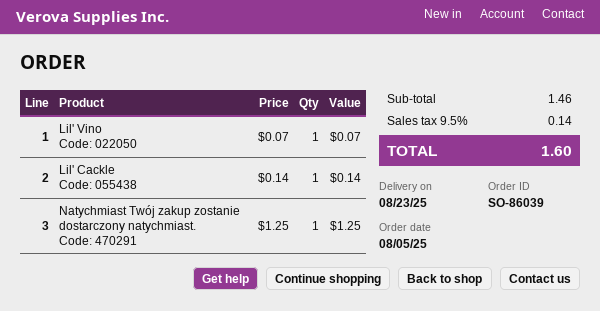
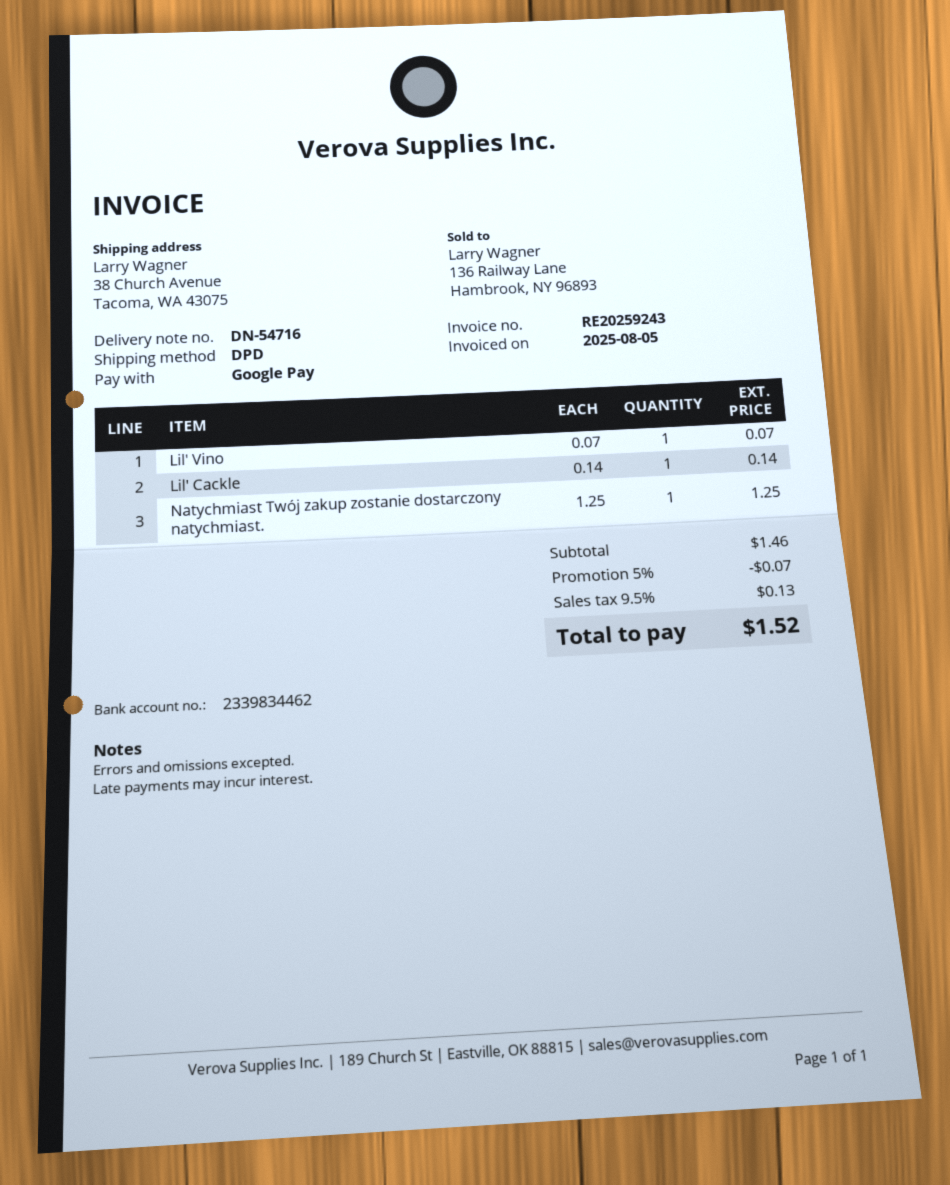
discount: none -> 5% = 0.07
tax: 9.5% = 0.14 -> 9.5% = 0.13
total: 1.60 -> 1.52

